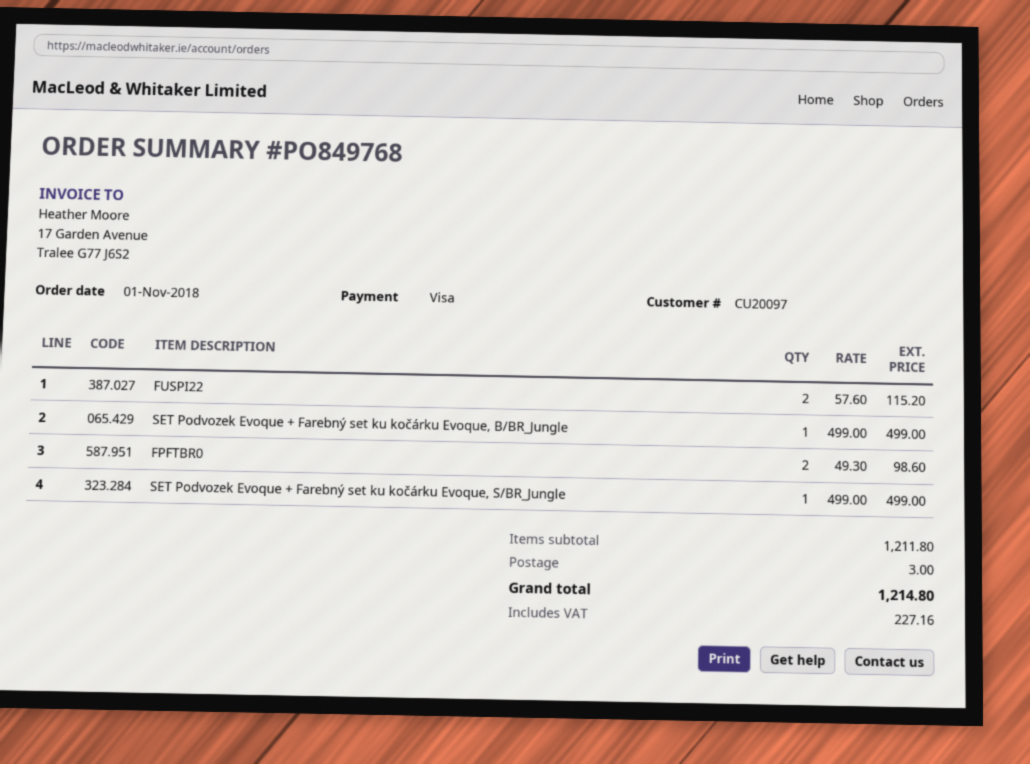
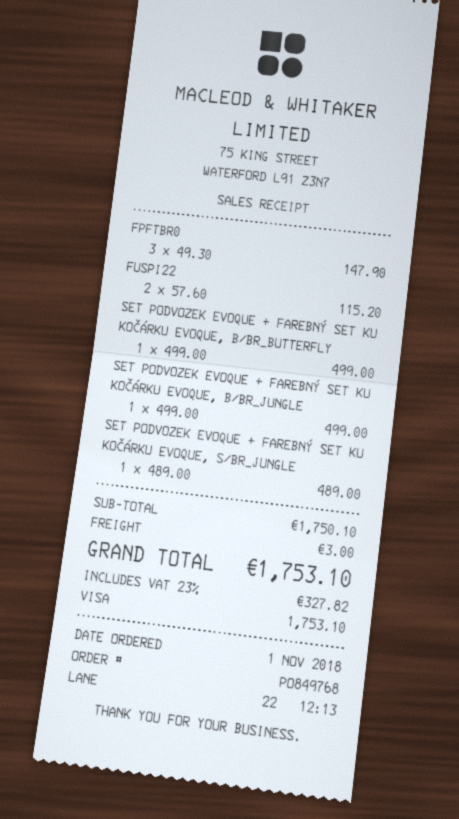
FPFTBR0: 2 x 49.30 = 98.60 -> 3 x 49.30 = 147.90
SET Podvozek Evoque + Farebný set ku kočárku Evoque, S/BR_Jungle: 1 x 499.00 = 499.00 -> 1 x 489.00 = 489.00
SET PODVOZEK EVOQUE + FAREBNÝ SET KU KOČÁRKU EVOQUE, B/BR_BUTTERFLY: none -> 1 x 499.00 = 499.00
subtotal: 1211.80 -> 1750.10
tax: 227.16 -> 327.82
total: 1214.80 -> 1753.10

